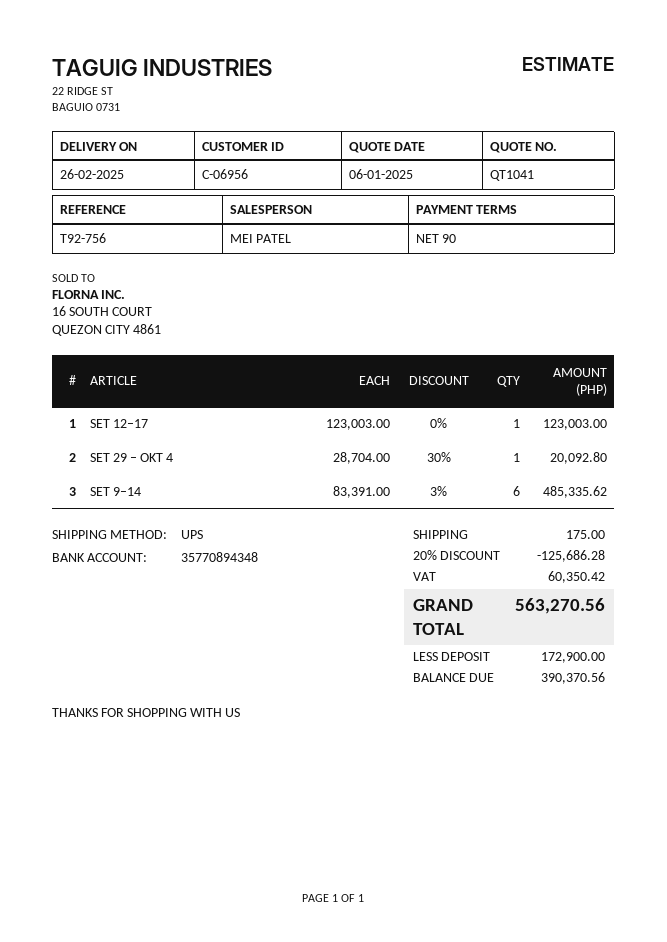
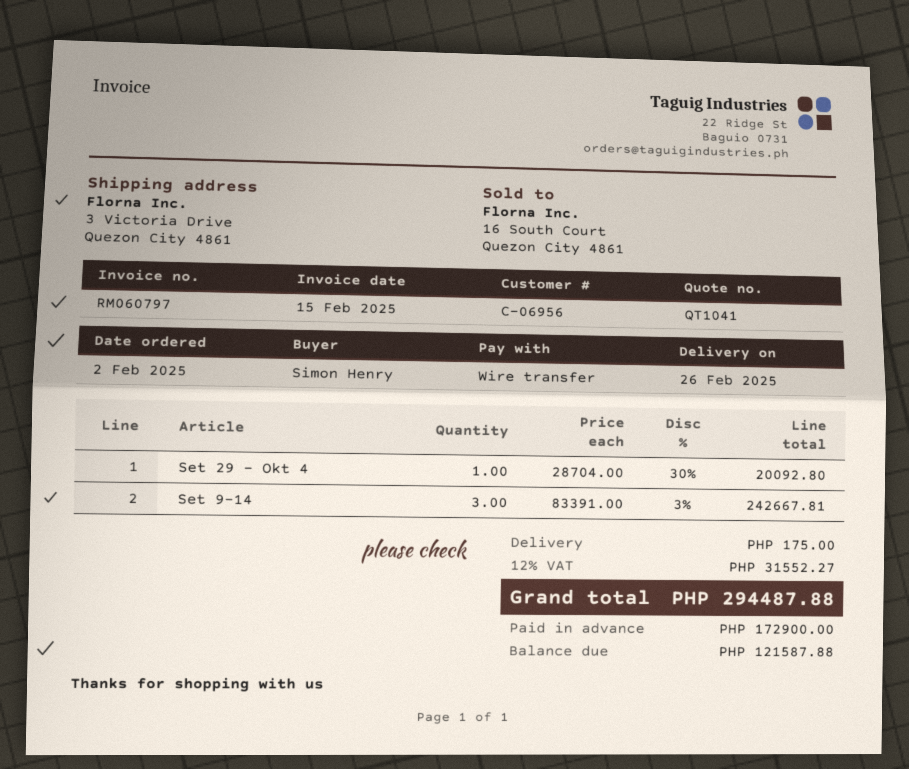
SET 12–17: 1 x 123003.00 = 123003.00 -> none
SET 9–14: 6 x 83391.00 - 3% = 485335.62 -> 3 x 83391.00 - 3% = 242667.81
discount: 20% = 125686.28 -> none
tax: 60350.42 -> 31552.27
total: 563270.56 -> 294487.88
balance: 390370.56 -> 121587.88

